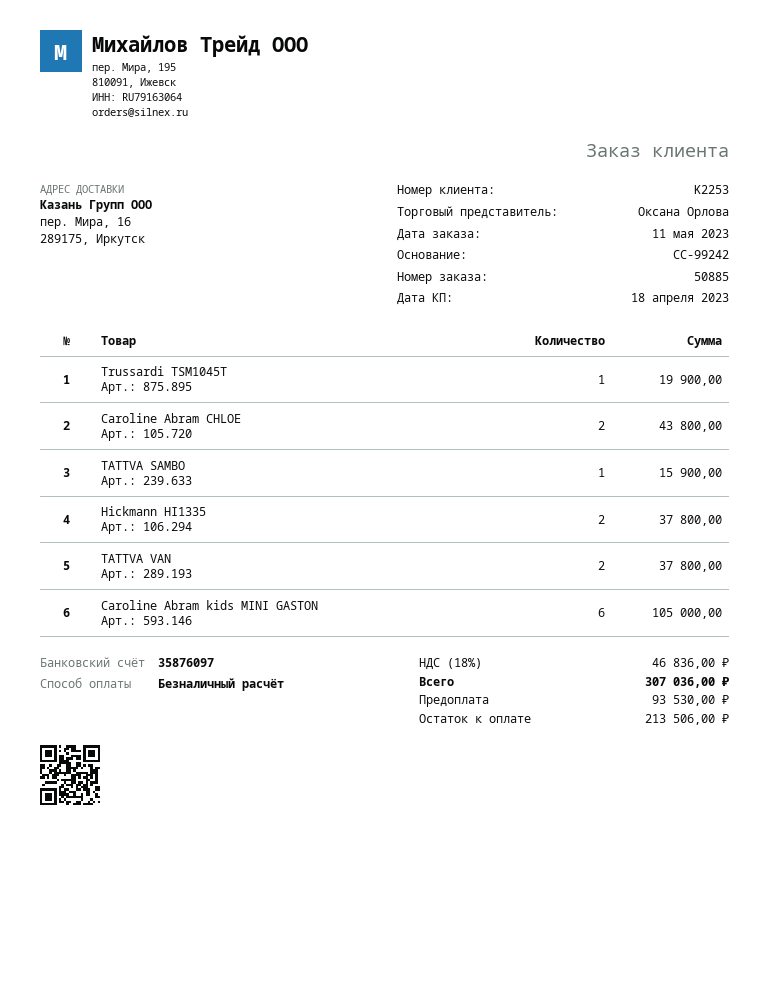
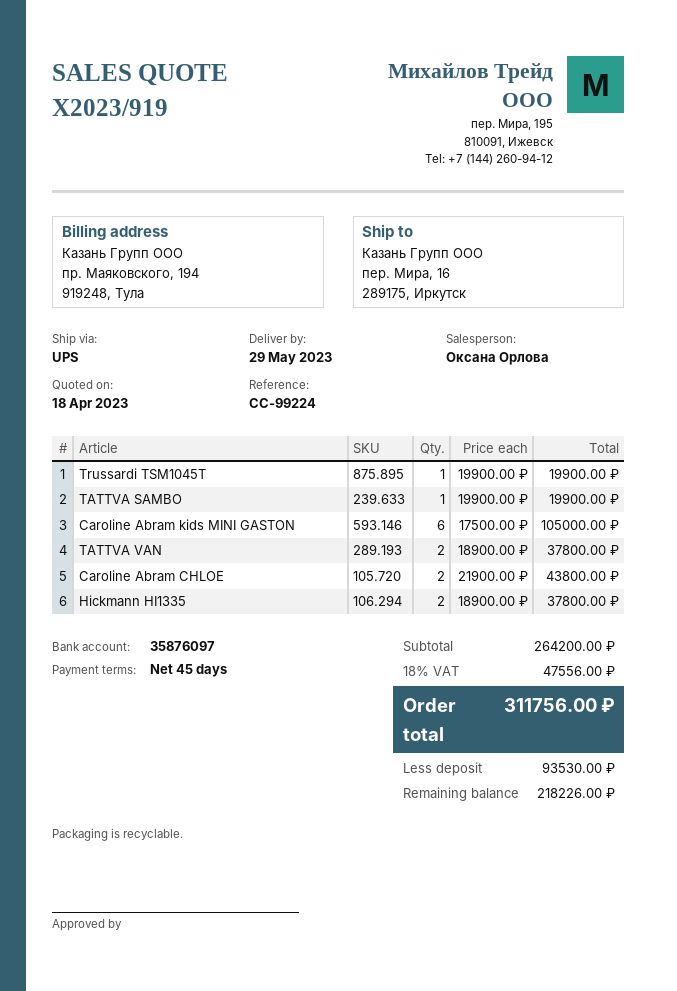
reference: CC-99242 -> CC-99224
TATTVA SAMBO: 1 for 15900.00 -> 1 for 19900.00
tax: 18% = 46836.00 -> 18% = 47556.00
total: 307036.00 -> 311756.00
balance: 213506.00 -> 218226.00

